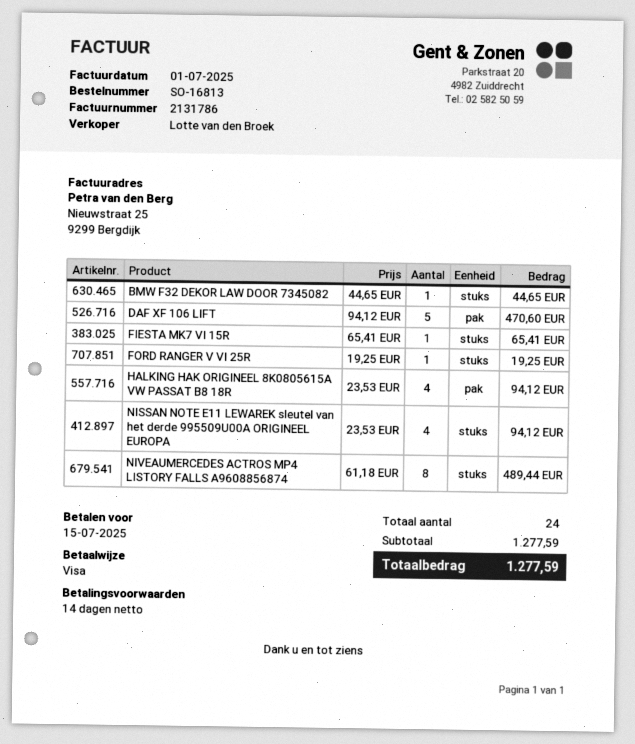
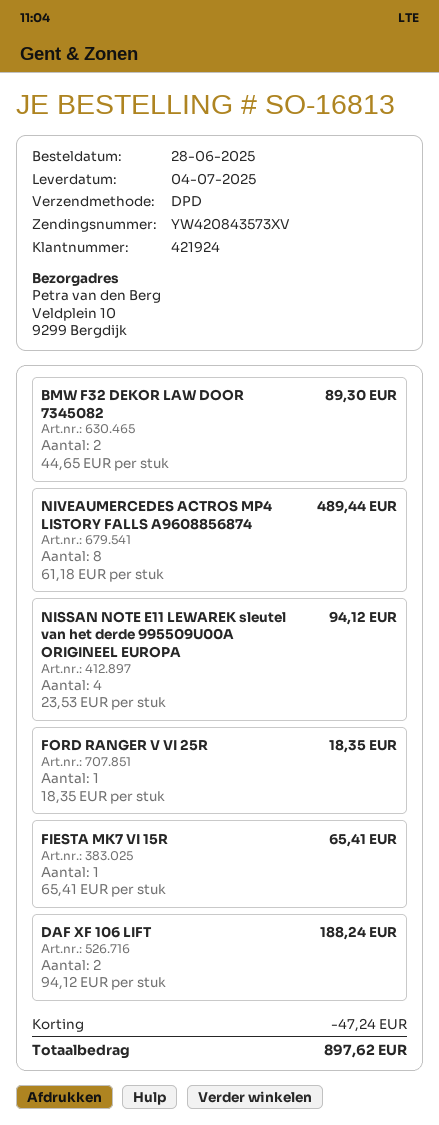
BMW F32 DEKOR LAW DOOR 7345082: 1 x 44.65 = 44.65 -> 2 x 44.65 = 89.30
DAF XF 106 LIFT: 5 x 94.12 = 470.60 -> 2 x 94.12 = 188.24
FORD RANGER V VI 25R: 1 x 19.25 = 19.25 -> 1 x 18.35 = 18.35
HALKING HAK ORIGINEEL 8K0805615A VW PASSAT B8 18R: 4 x 23.53 = 94.12 -> none
discount: none -> 47.24
total: 1277.59 -> 897.62

